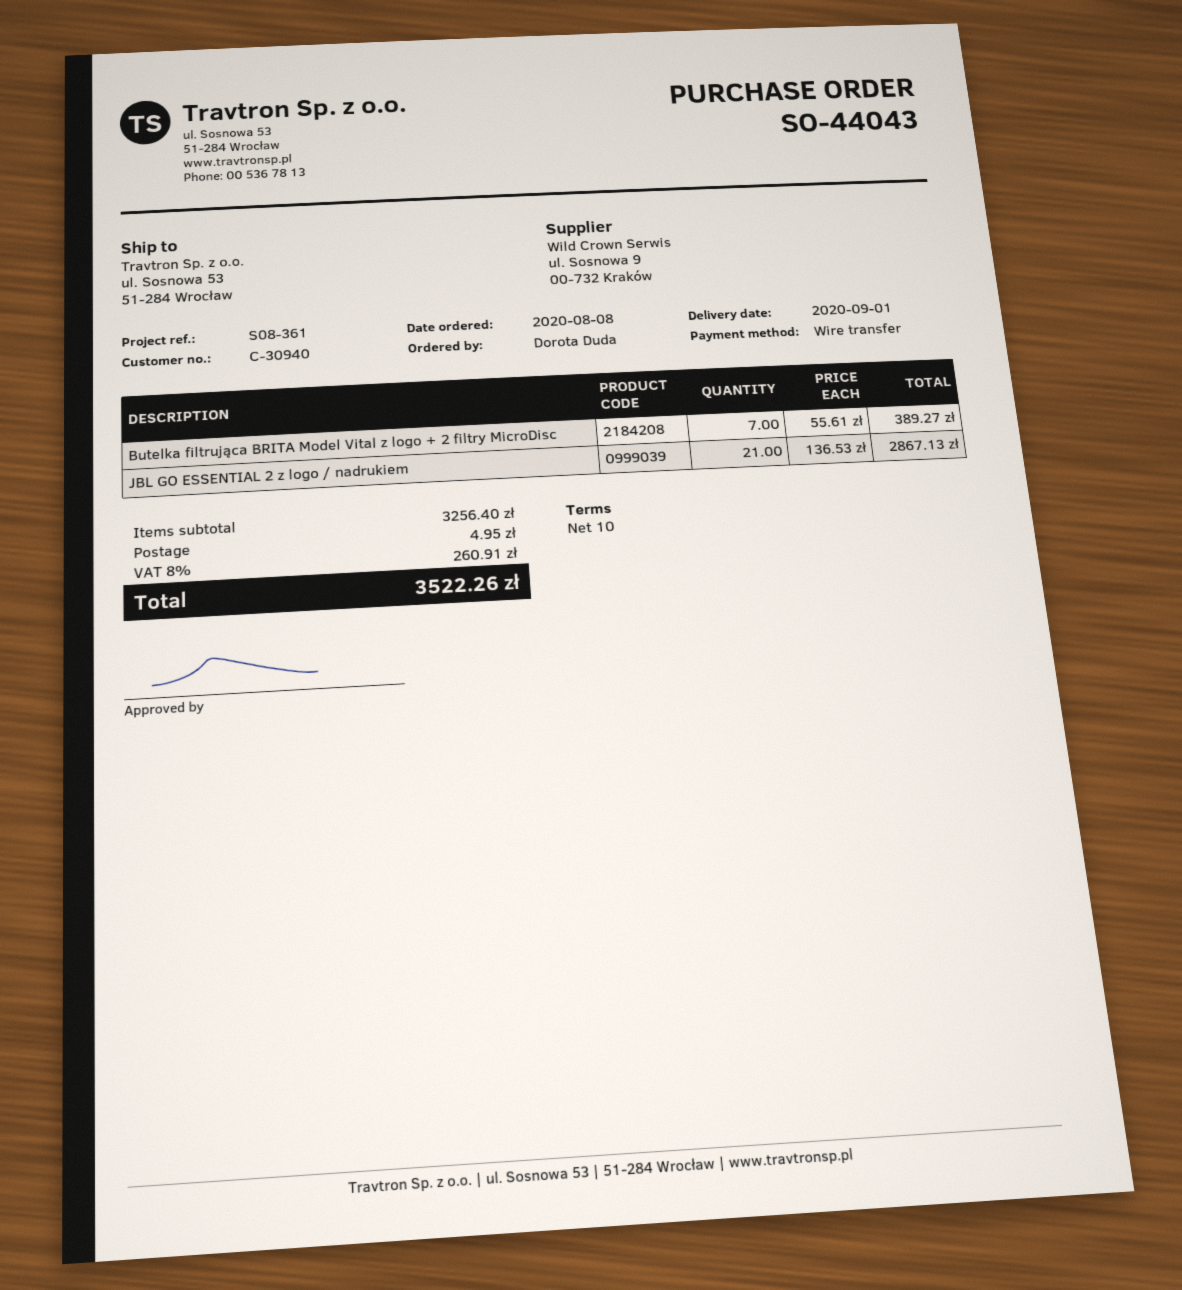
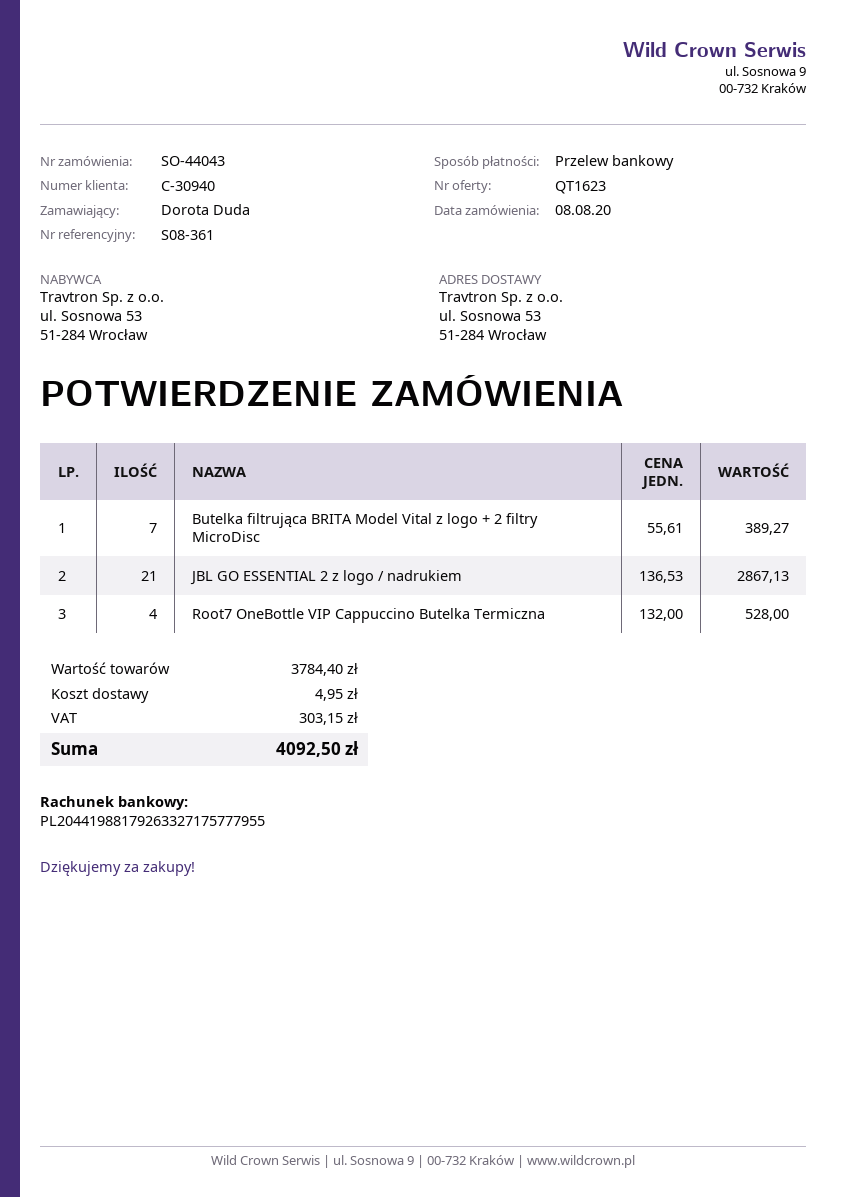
Root7 OneBottle VIP Cappuccino Butelka Termiczna: none -> 4 x 132.00 = 528.00
subtotal: 3256.40 -> 3784.40
tax: 260.91 -> 303.15
total: 3522.26 -> 4092.50

